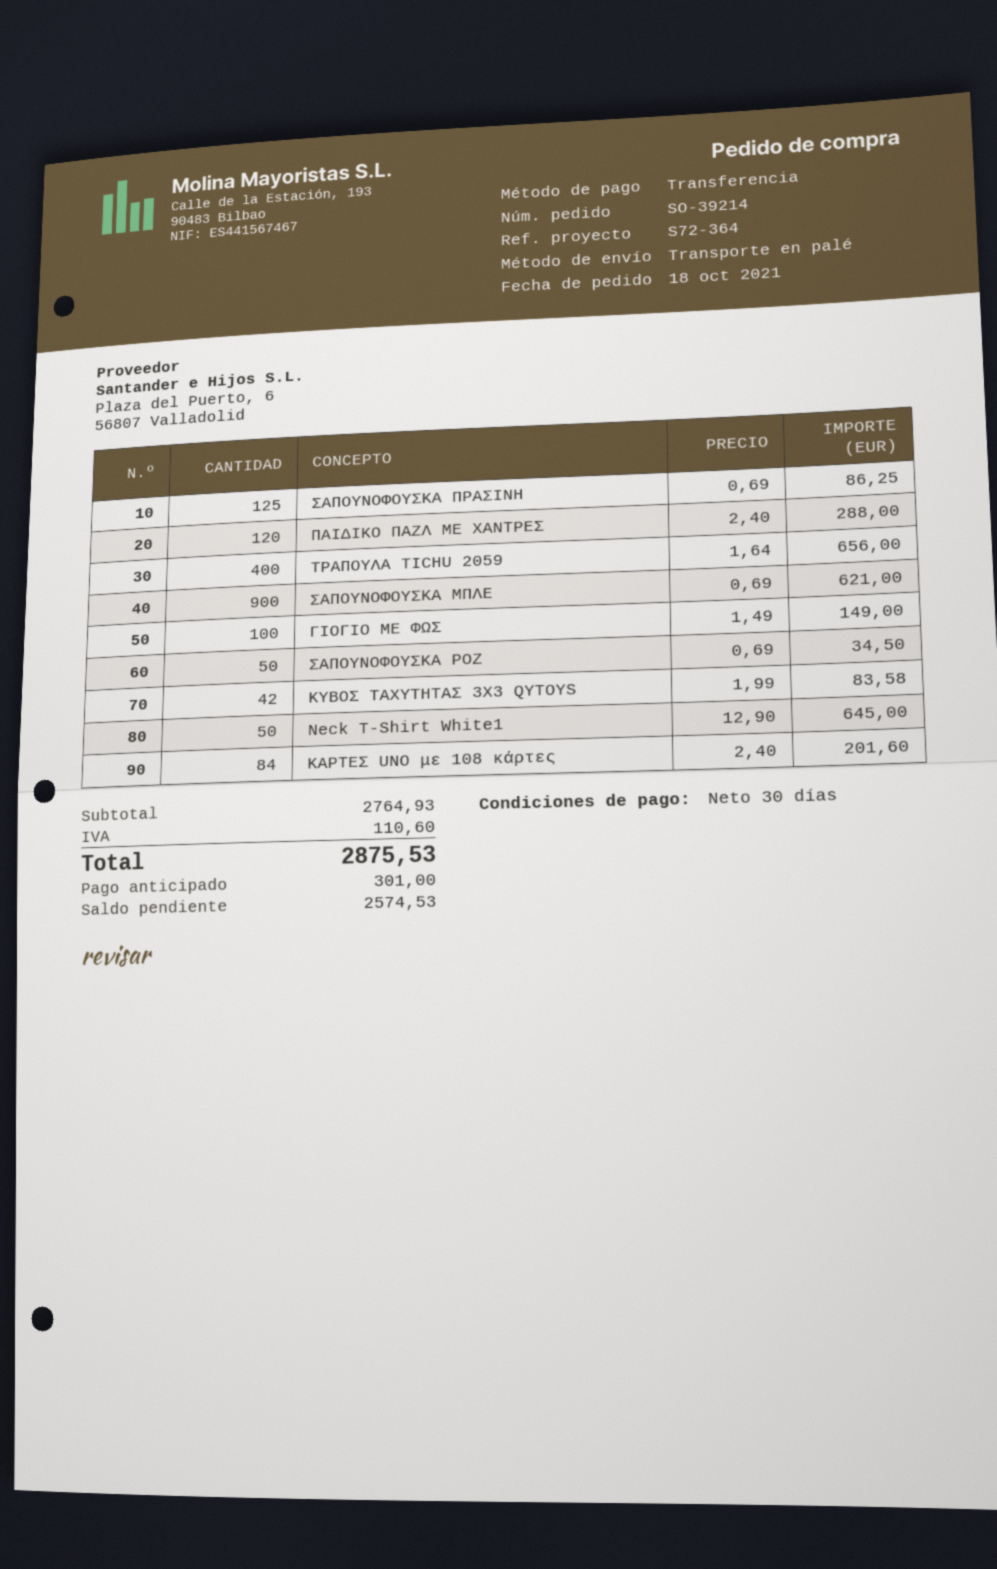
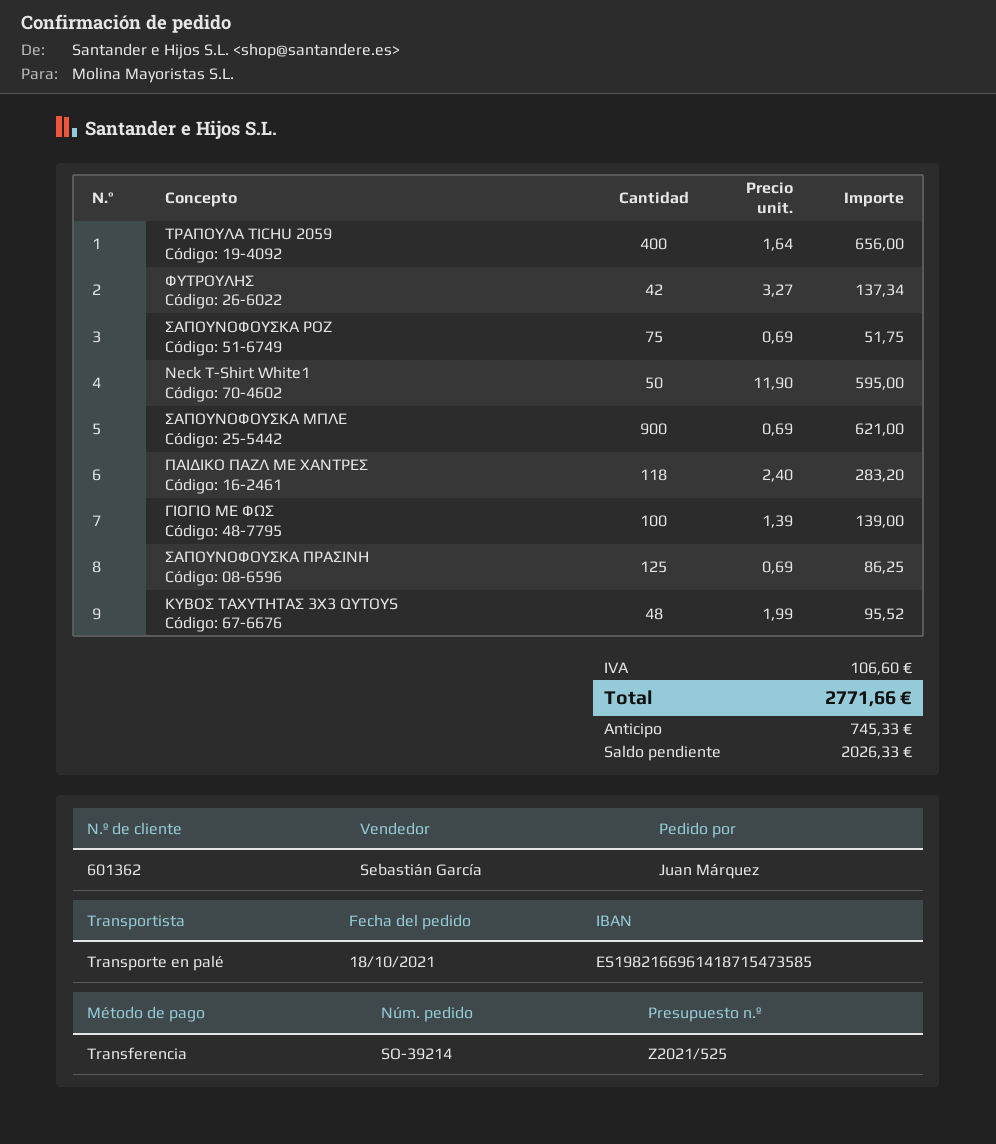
ΠΑΙΔΙΚΟ ΠΑΖΛ ΜΕ ΧΑΝΤΡΕΣ: 120 x 2.40 = 288.00 -> 118 x 2.40 = 283.20
ΓΙΟΓΙΟ ΜΕ ΦΩΣ: 100 x 1.49 = 149.00 -> 100 x 1.39 = 139.00
ΣΑΠΟΥΝΟΦΟΥΣΚΑ ΡΟΖ: 50 x 0.69 = 34.50 -> 75 x 0.69 = 51.75
ΚΥΒΟΣ ΤΑΧΥΤΗΤΑΣ 3Χ3 QYTOYS: 42 x 1.99 = 83.58 -> 48 x 1.99 = 95.52
Neck T-Shirt White1: 50 x 12.90 = 645.00 -> 50 x 11.90 = 595.00
ΚΑΡΤΕΣ UNO με 108 κάρτες: 84 x 2.40 = 201.60 -> none
ΦΥΤΡΟΥΛΗΣ: none -> 42 x 3.27 = 137.34
tax: 110.60 -> 106.60
total: 2875.53 -> 2771.66
deposit: 301.00 -> 745.33
balance: 2574.53 -> 2026.33

